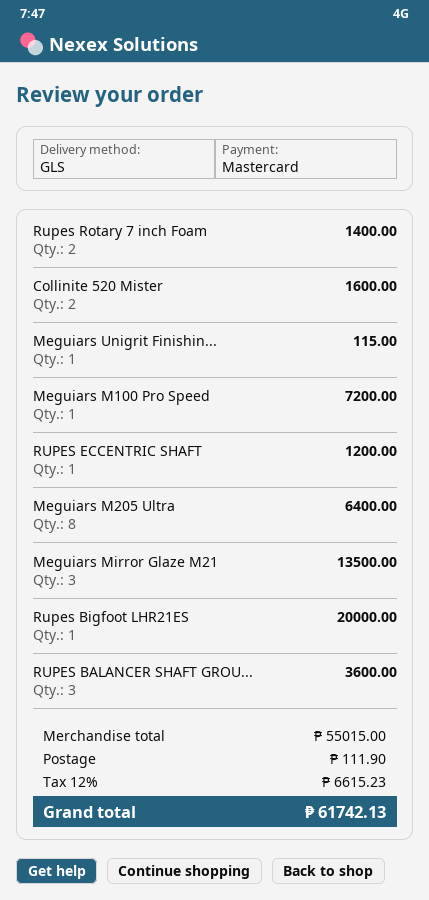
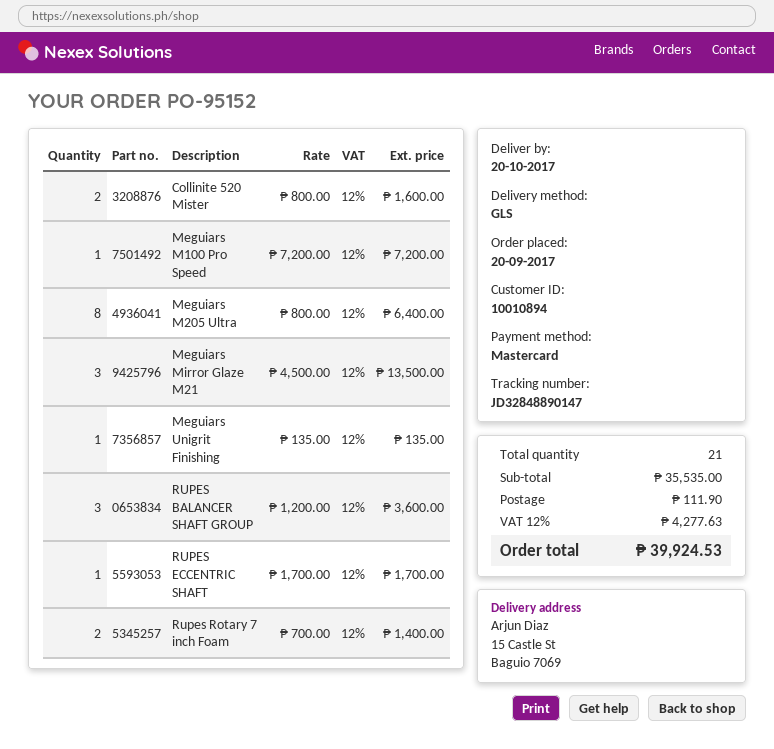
Meguiars Unigrit Finishin...: 1 for 115.00 -> 1 for 135.00
RUPES ECCENTRIC SHAFT: 1 for 1200.00 -> 1 for 1700.00
Rupes Bigfoot LHR21ES: 1 for 20000.00 -> none
subtotal: 55015.00 -> 35535.00
tax: 12% = 6615.23 -> 12% = 4277.63
total: 61742.13 -> 39924.53

